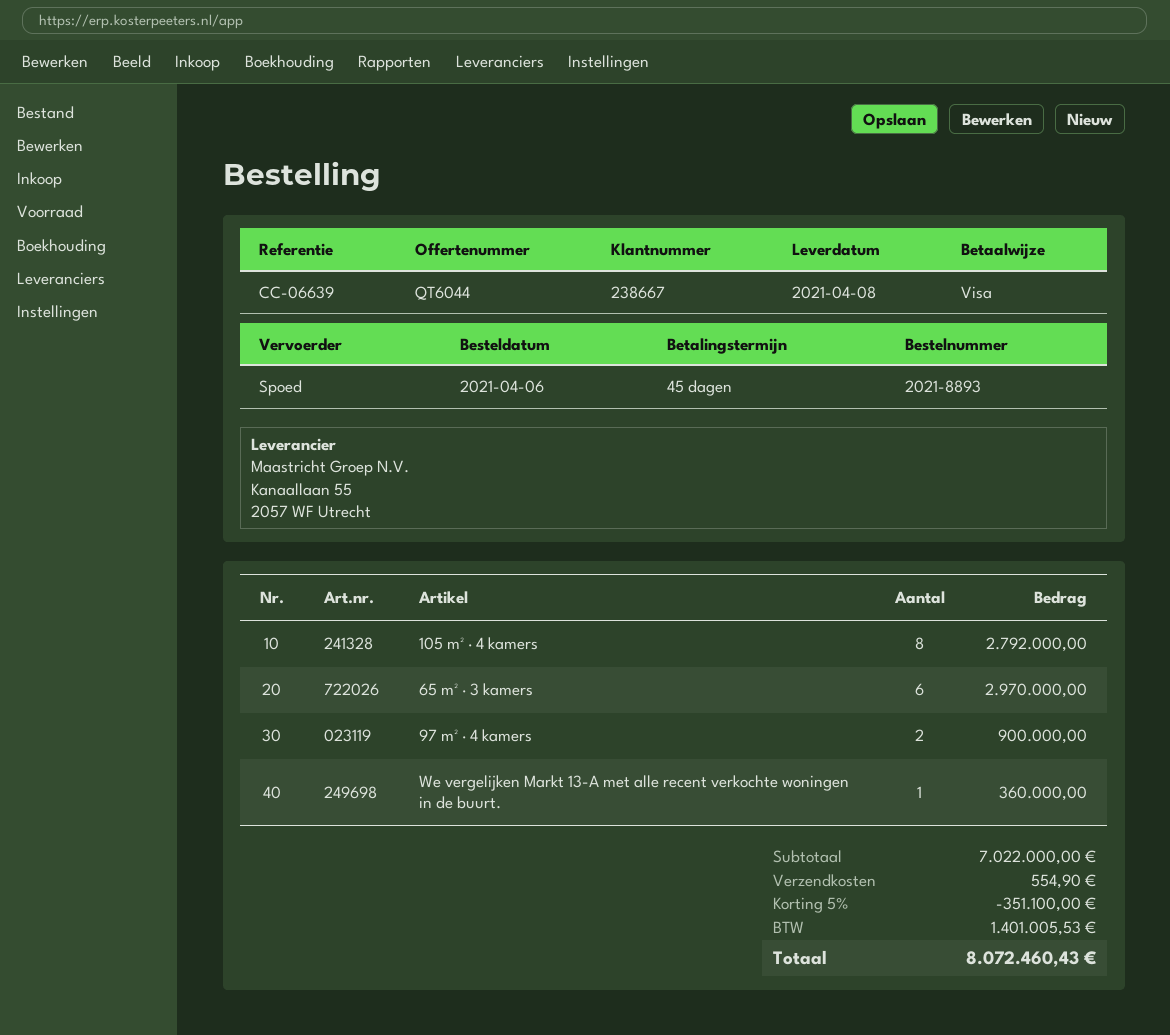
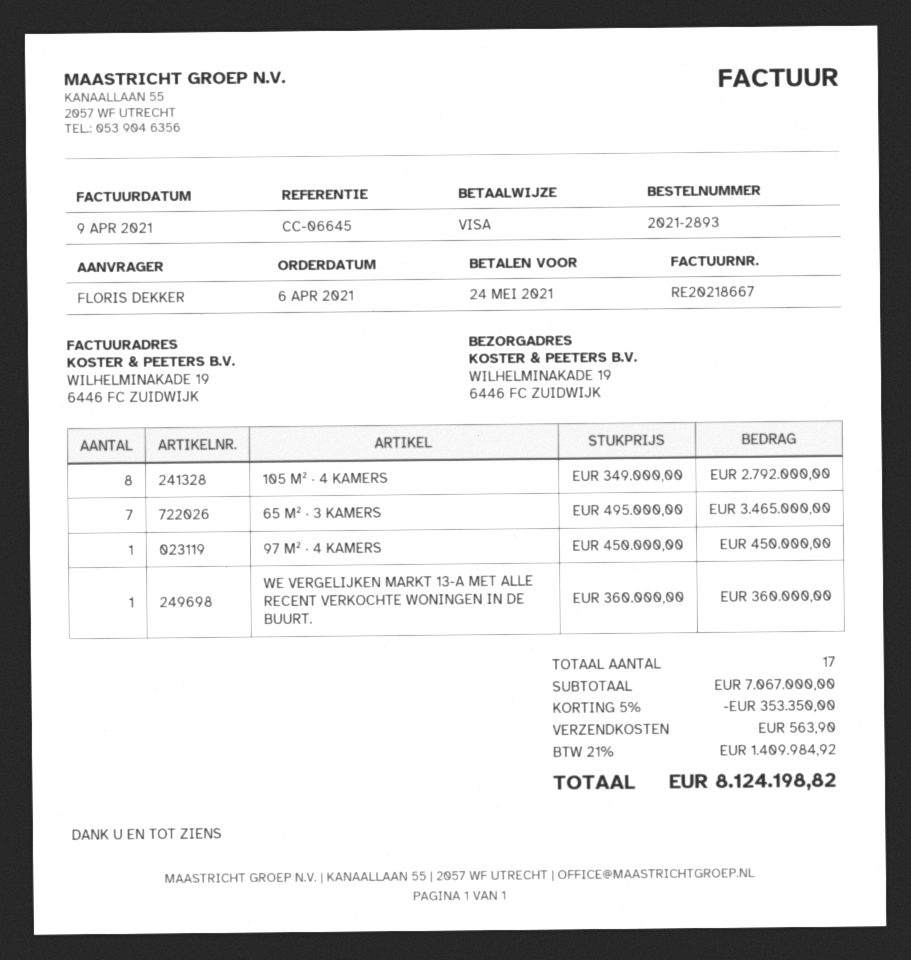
order number: 2021-8893 -> 2021-2893
reference: CC-06639 -> CC-06645
65 m² · 3 kamers: 6 for 2970000.00 -> 7 for 3465000.00
97 m² · 4 kamers: 2 for 900000.00 -> 1 for 450000.00
subtotal: 7022000.00 -> 7067000.00
discount: 5% = 351100.00 -> 5% = 353350.00
shipping: 554.90 -> 563.90
tax: 1401005.53 -> 1409984.92
total: 8072460.43 -> 8124198.82

